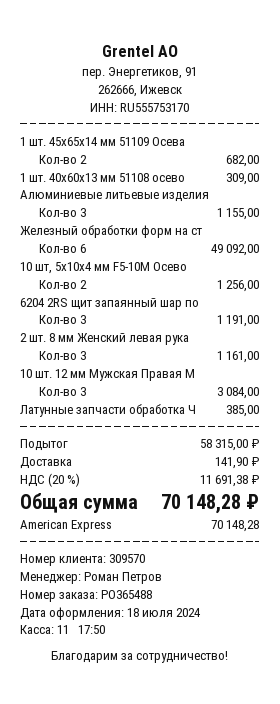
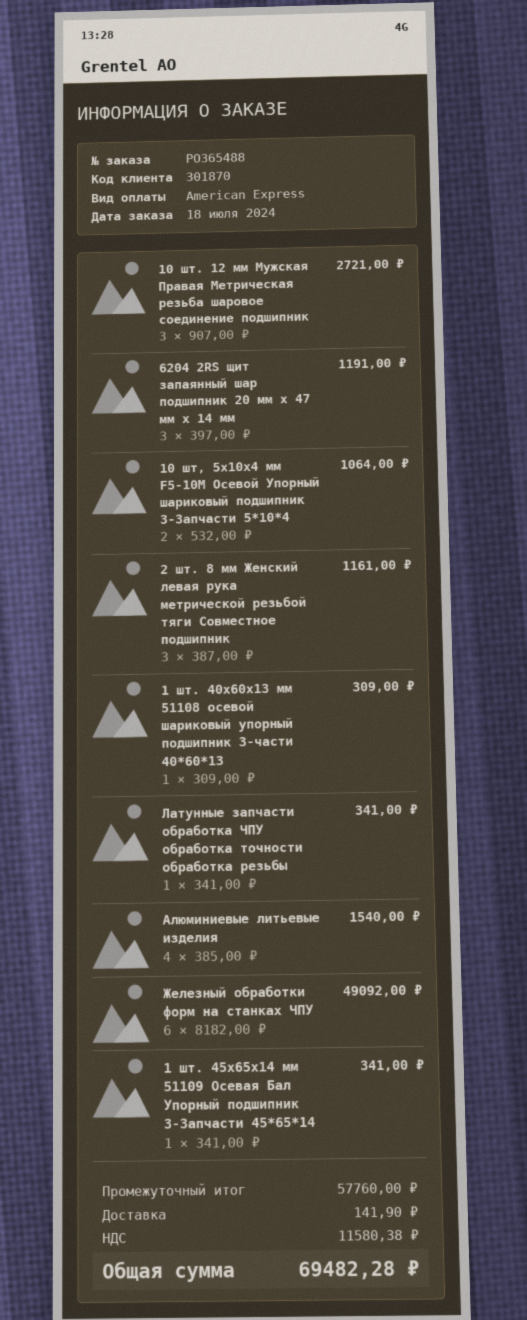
customer number: 309570 -> 301870
1 шт. 45x65x14 мм 51109 Осева: 2 for 682.00 -> 1 for 341.00
Алюминиевые литьевые изделия: 3 for 1155.00 -> 4 for 1540.00
10 шт, 5x10x4 мм F5-10M Осево: 2 for 1256.00 -> 2 for 1064.00
10 шт. 12 мм Мужская Правая М: 3 for 3084.00 -> 3 for 2721.00
Латунные запчасти обработка Ч: 1 for 385.00 -> 1 for 341.00
subtotal: 58315.00 -> 57760.00
tax: 11691.38 -> 11580.38
total: 70148.28 -> 69482.28

